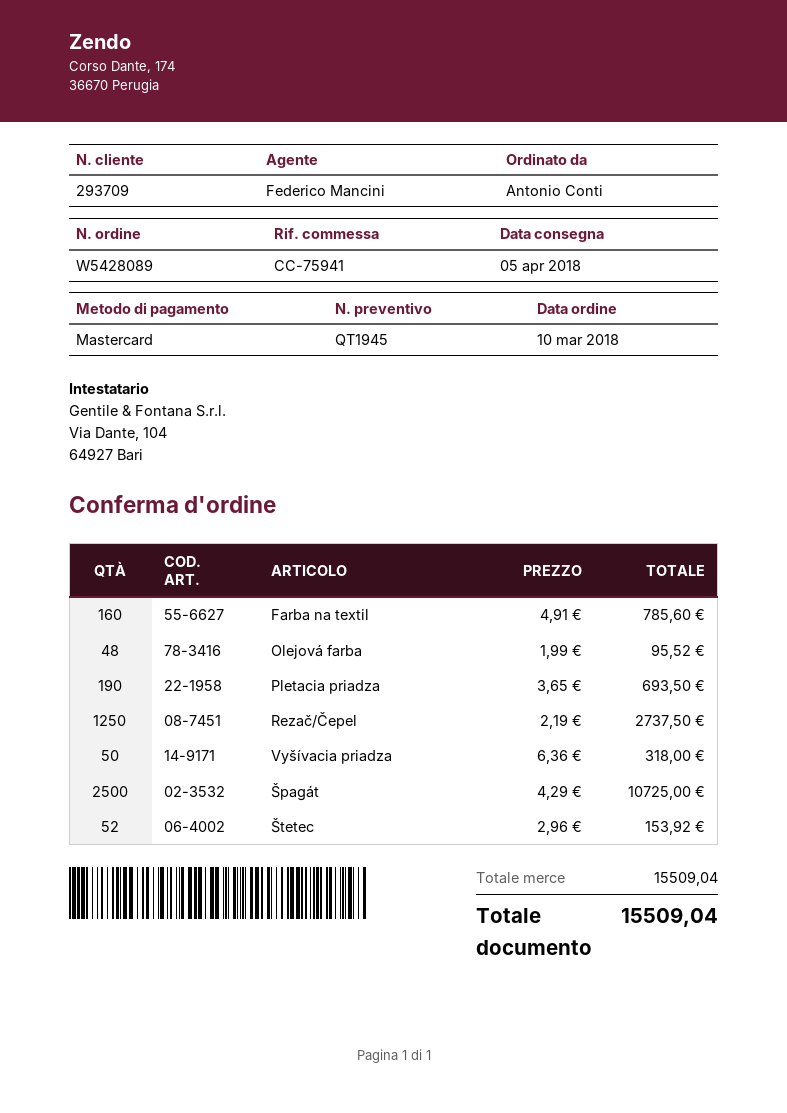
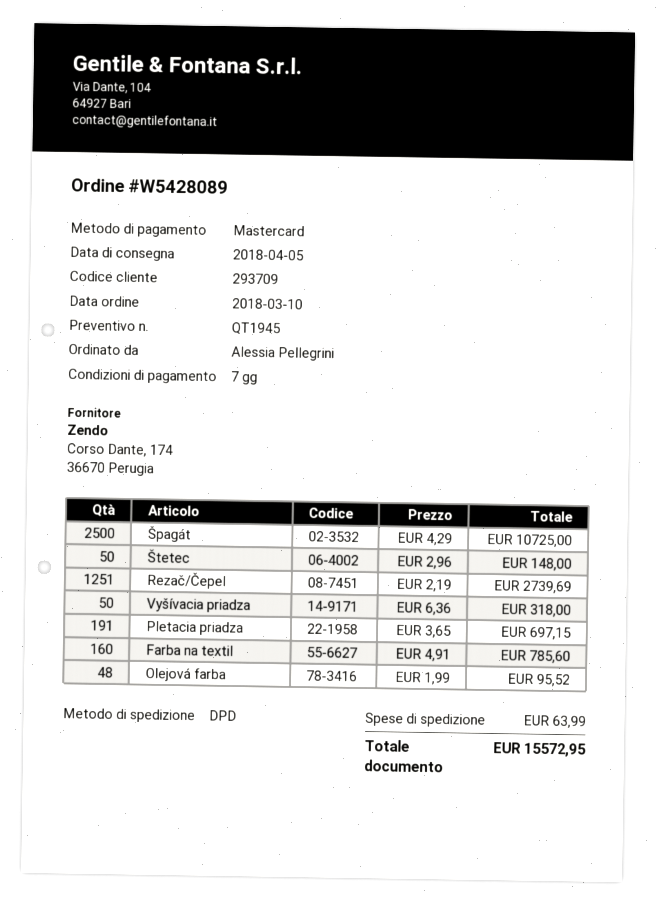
ordered by: Antonio Conti -> Alessia Pellegrini
Pletacia priadza: 190 x 3.65 = 693.50 -> 191 x 3.65 = 697.15
Rezač/Čepel: 1250 x 2.19 = 2737.50 -> 1251 x 2.19 = 2739.69
Štetec: 52 x 2.96 = 153.92 -> 50 x 2.96 = 148.00
shipping: none -> 63.99
total: 15509.04 -> 15572.95

